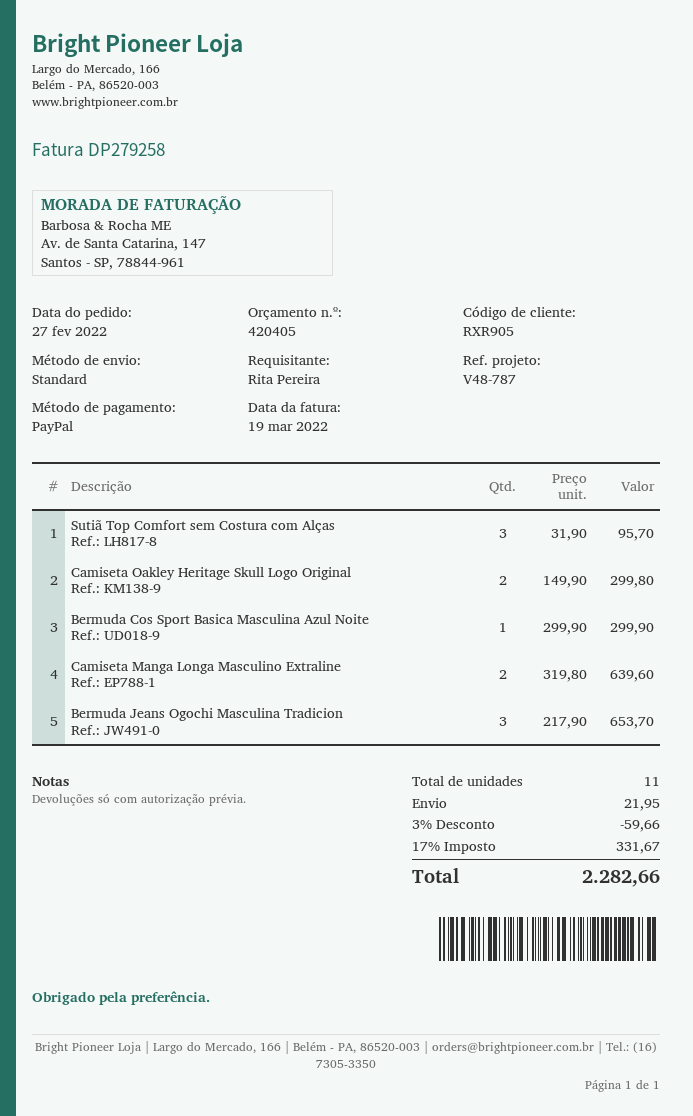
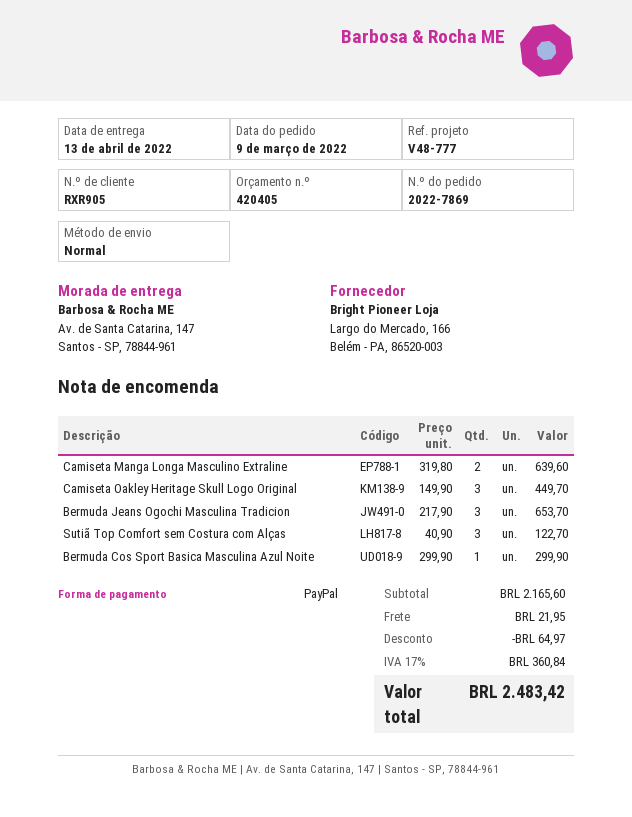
order date: 2022-02-27 -> 2022-03-09
reference: V48-787 -> V48-777
Sutiã Top Comfort sem Costura com Alças: 3 x 31.90 = 95.70 -> 3 x 40.90 = 122.70
Camiseta Oakley Heritage Skull Logo Original: 2 x 149.90 = 299.80 -> 3 x 149.90 = 449.70
discount: 59.66 -> 64.97
tax: 17% = 331.67 -> 17% = 360.84
total: 2282.66 -> 2483.42

